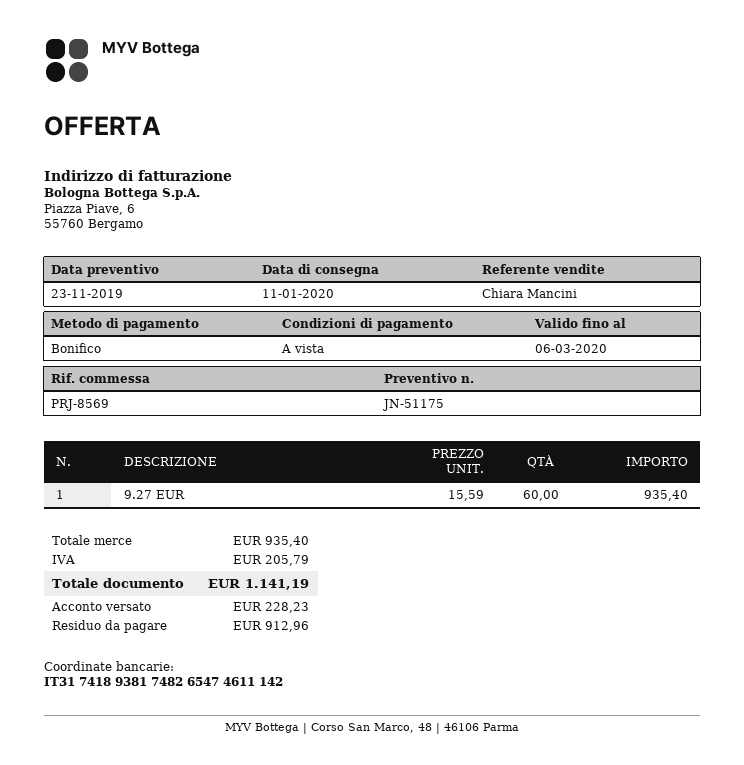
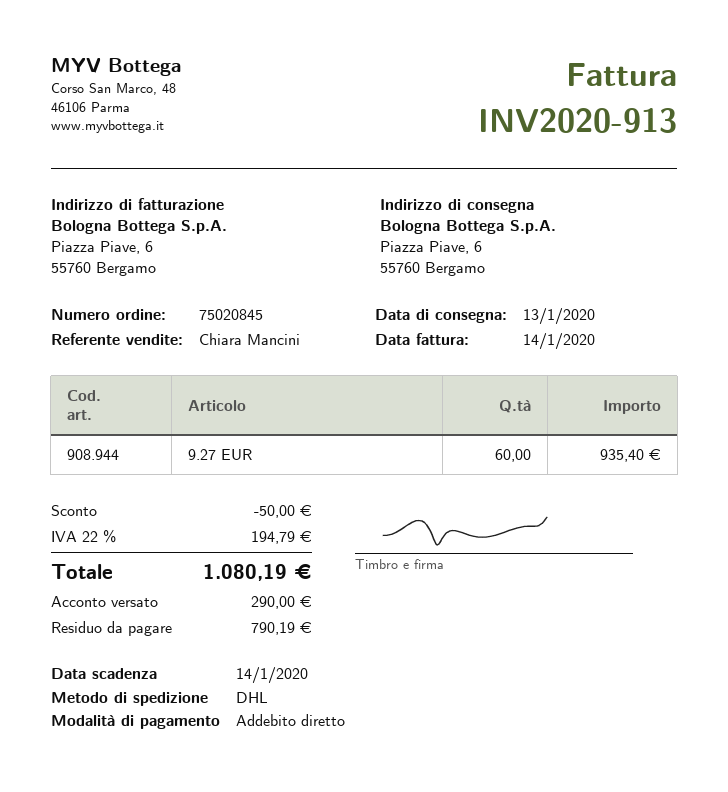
delivery date: 2020-01-11 -> 2020-01-13
payment method: bank transfer -> direct debit
discount: none -> 50.00
tax: 205.79 -> 194.79
total: 1141.19 -> 1080.19
deposit: 228.23 -> 290.00
balance: 912.96 -> 790.19

